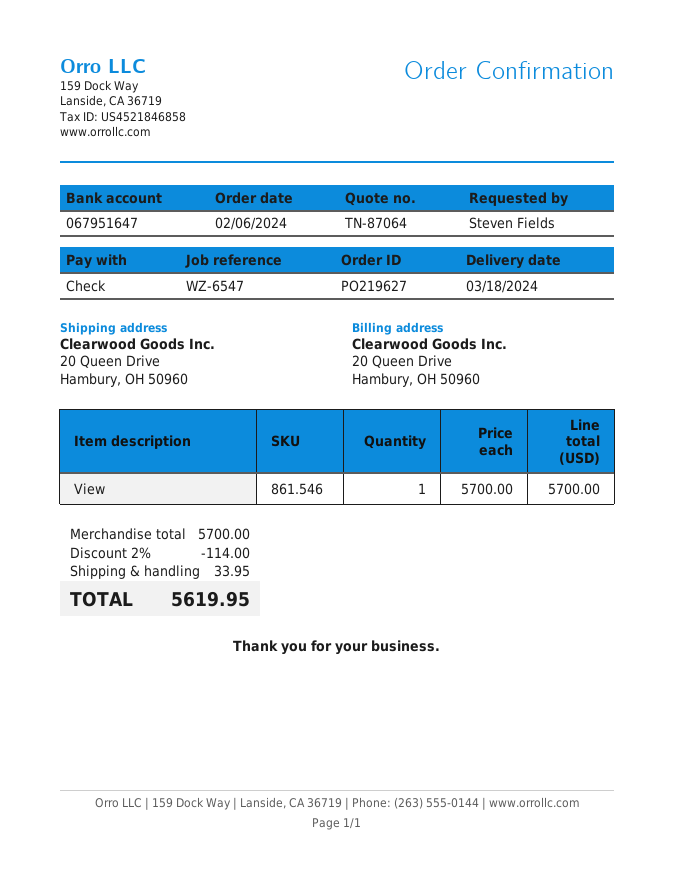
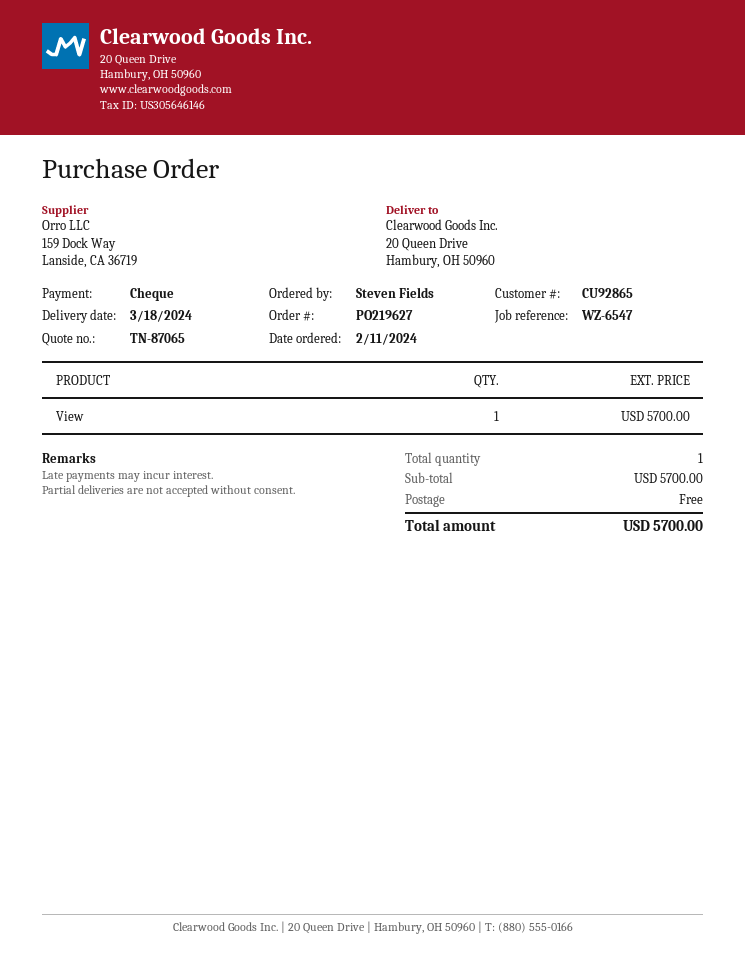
quote number: TN-87064 -> TN-87065
order date: 2024-02-06 -> 2024-02-11
discount: 2% = 114.00 -> none
shipping: 33.95 -> 0.00
total: 5619.95 -> 5700.00

